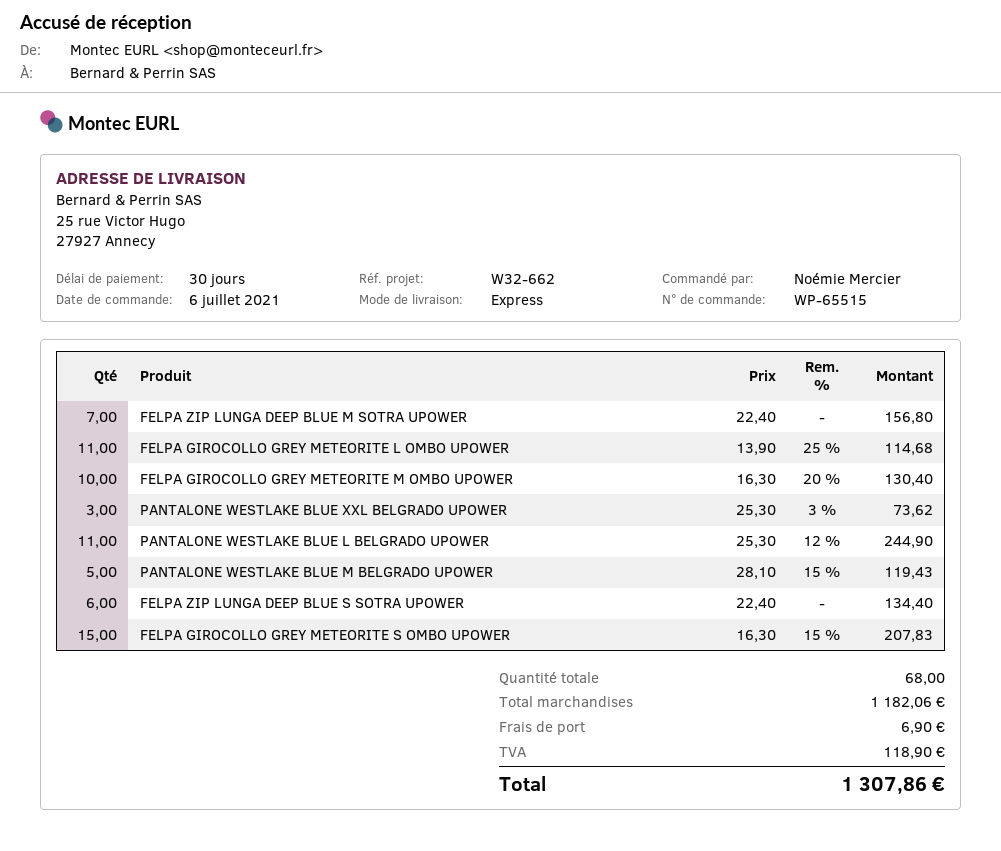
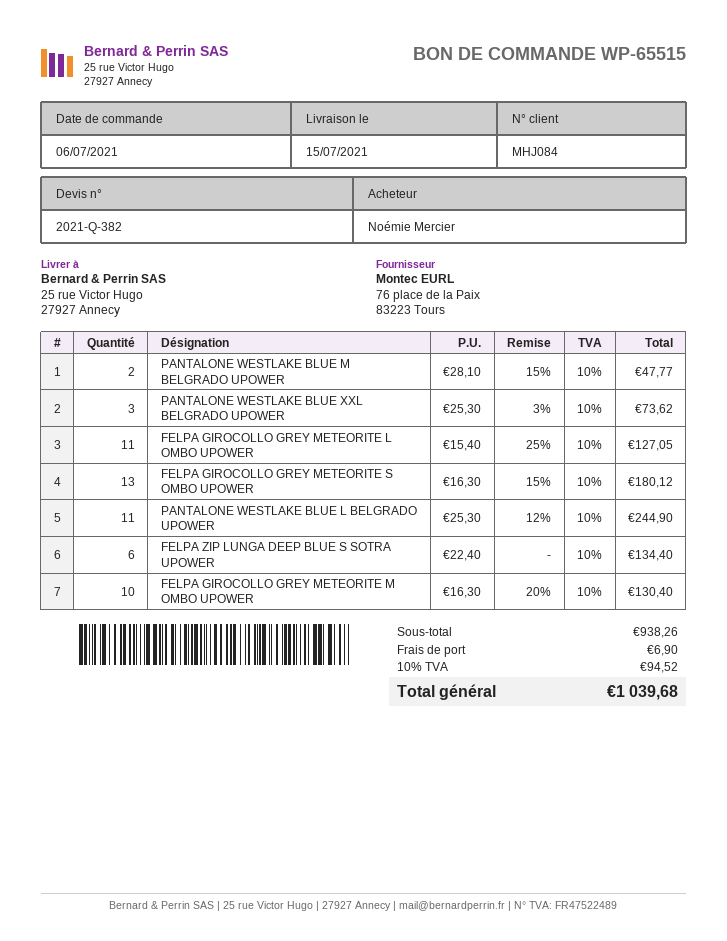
FELPA ZIP LUNGA DEEP BLUE M SOTRA UPOWER: 7 x 22.40 = 156.80 -> none
FELPA GIROCOLLO GREY METEORITE L OMBO UPOWER: 11 x 13.90 - 25% = 114.68 -> 11 x 15.40 - 25% = 127.05
PANTALONE WESTLAKE BLUE M BELGRADO UPOWER: 5 x 28.10 - 15% = 119.43 -> 2 x 28.10 - 15% = 47.77
FELPA GIROCOLLO GREY METEORITE S OMBO UPOWER: 15 x 16.30 - 15% = 207.83 -> 13 x 16.30 - 15% = 180.12
subtotal: 1182.06 -> 938.26
tax: 118.90 -> 94.52
total: 1307.86 -> 1039.68

